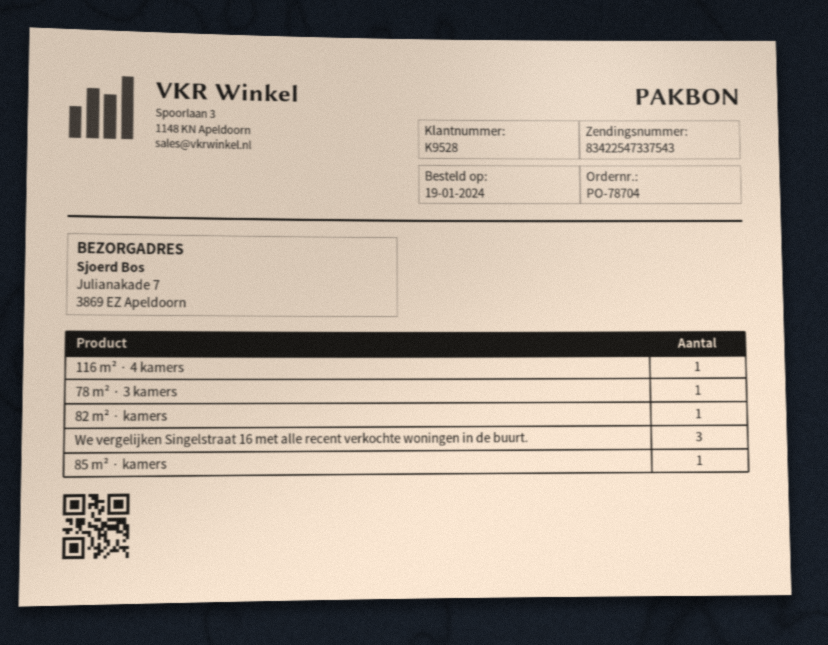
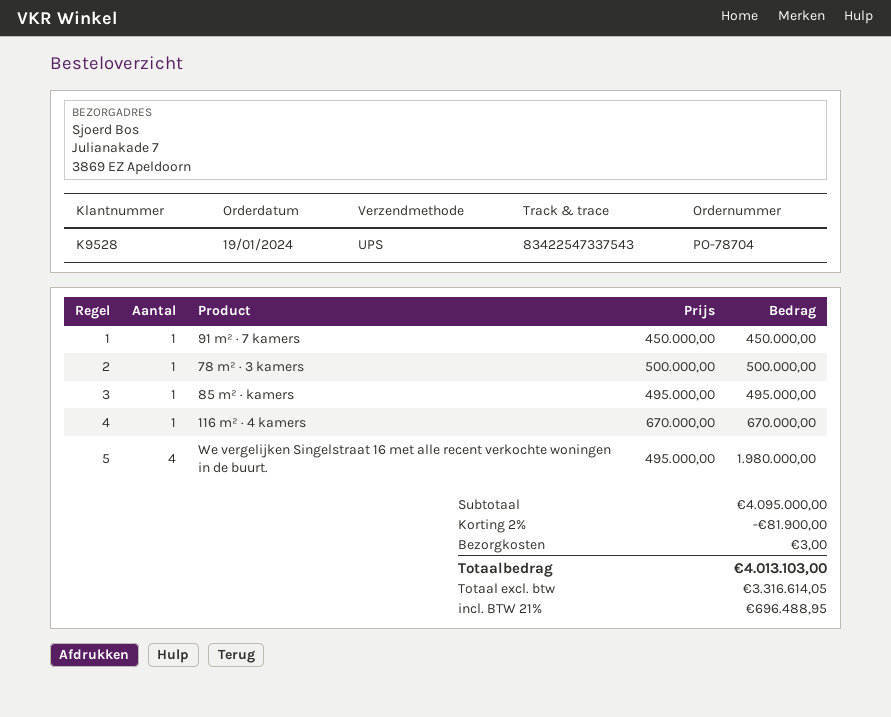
82 m² · kamers: 1 -> none
We vergelijken Singelstraat 16 met alle recent verkochte woningen in de buurt.: 3 -> 4
91 m² · 7 kamers: none -> 1

